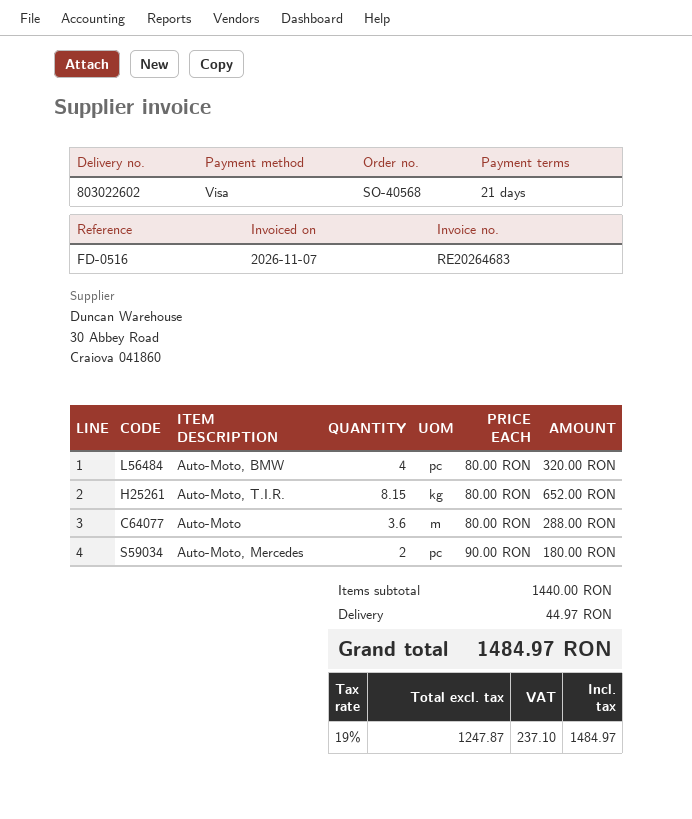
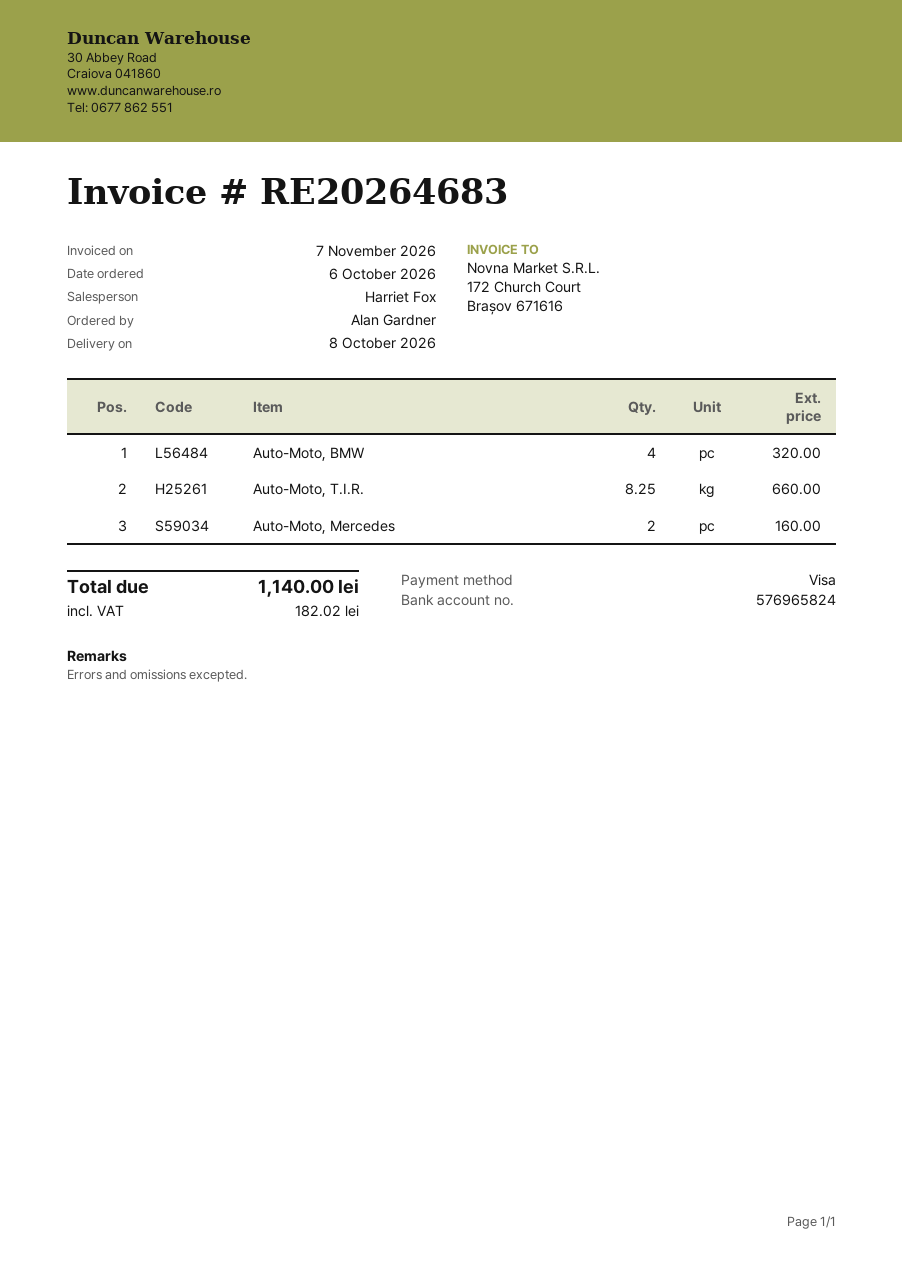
Auto-Moto, T.I.R.: 8.15 for 652.00 -> 8.25 for 660.00
Auto-Moto: 3.6 for 288.00 -> none
Auto-Moto, Mercedes: 2 for 180.00 -> 2 for 160.00
shipping: 44.97 -> none
tax: 237.10 -> 182.02
total: 1484.97 -> 1140.00

